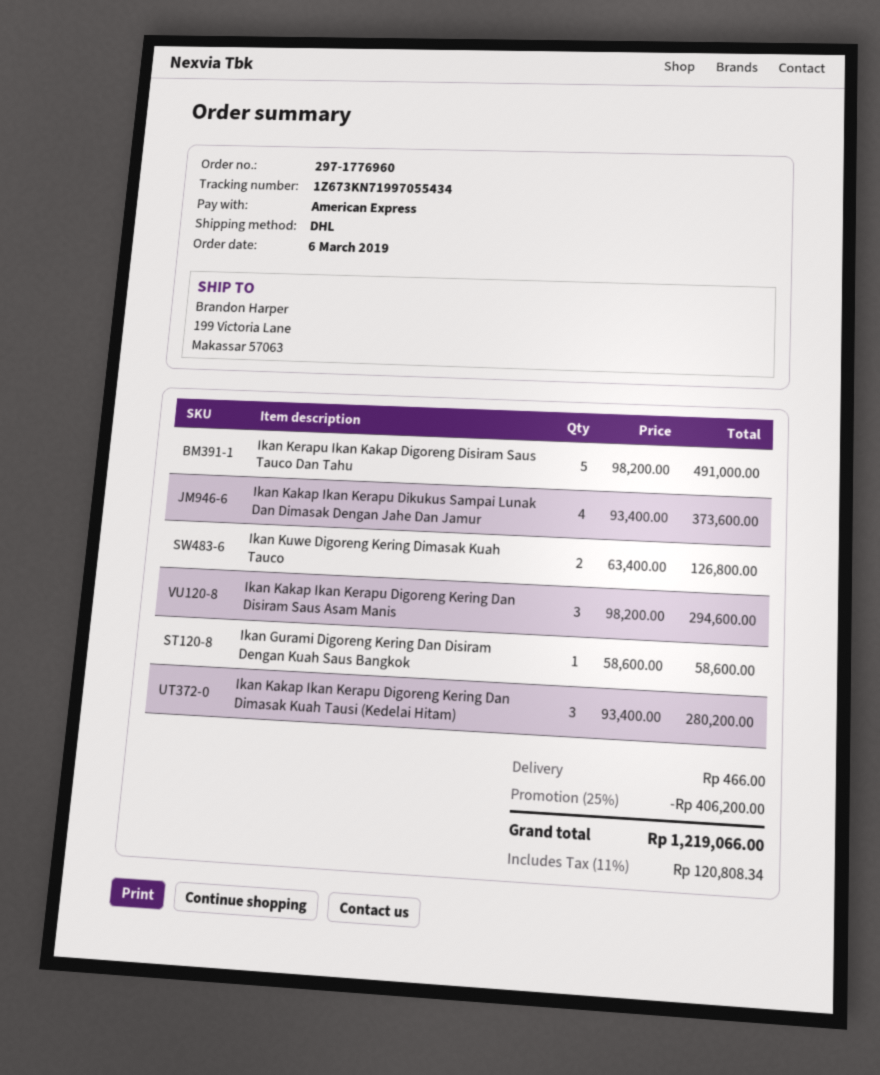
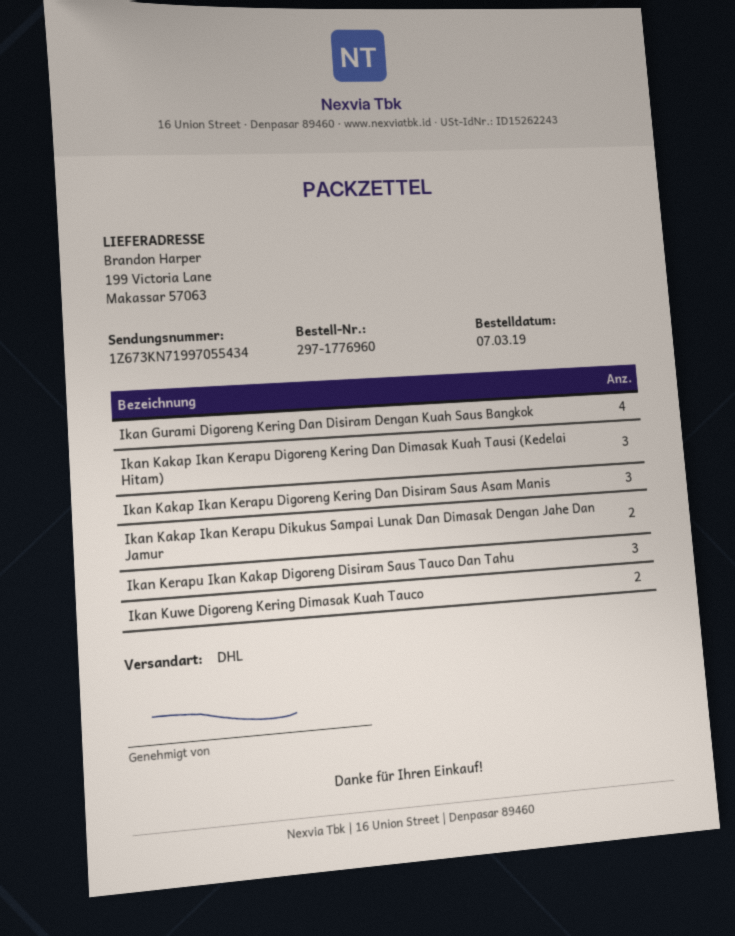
order date: 2019-03-06 -> 2019-03-07
Ikan Kerapu Ikan Kakap Digoreng Disiram Saus Tauco Dan Tahu: 5 -> 3
Ikan Kakap Ikan Kerapu Dikukus Sampai Lunak Dan Dimasak Dengan Jahe Dan Jamur: 4 -> 2
Ikan Gurami Digoreng Kering Dan Disiram Dengan Kuah Saus Bangkok: 1 -> 4

